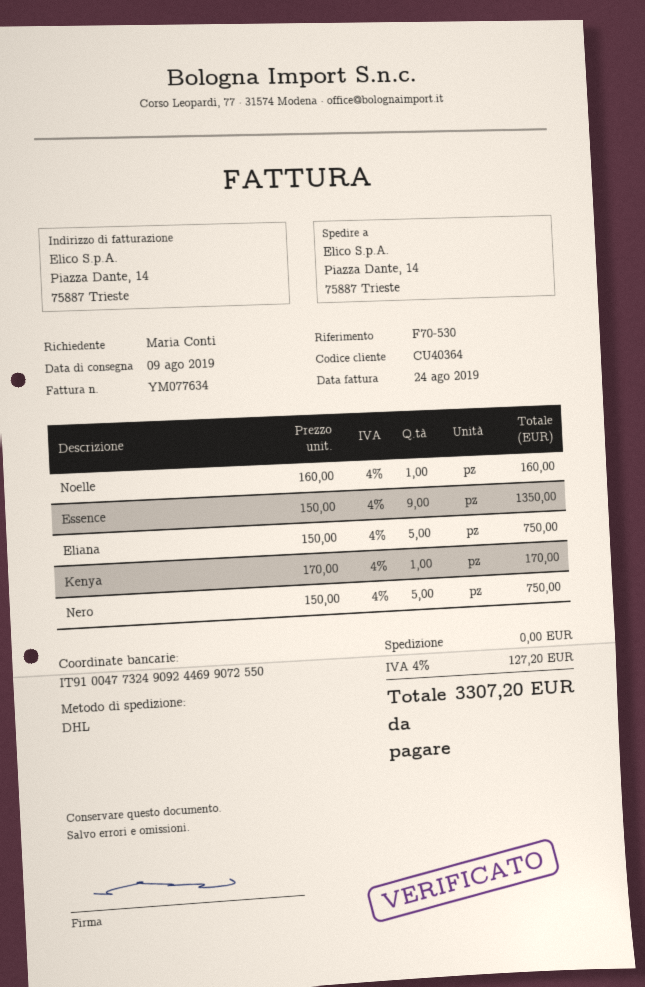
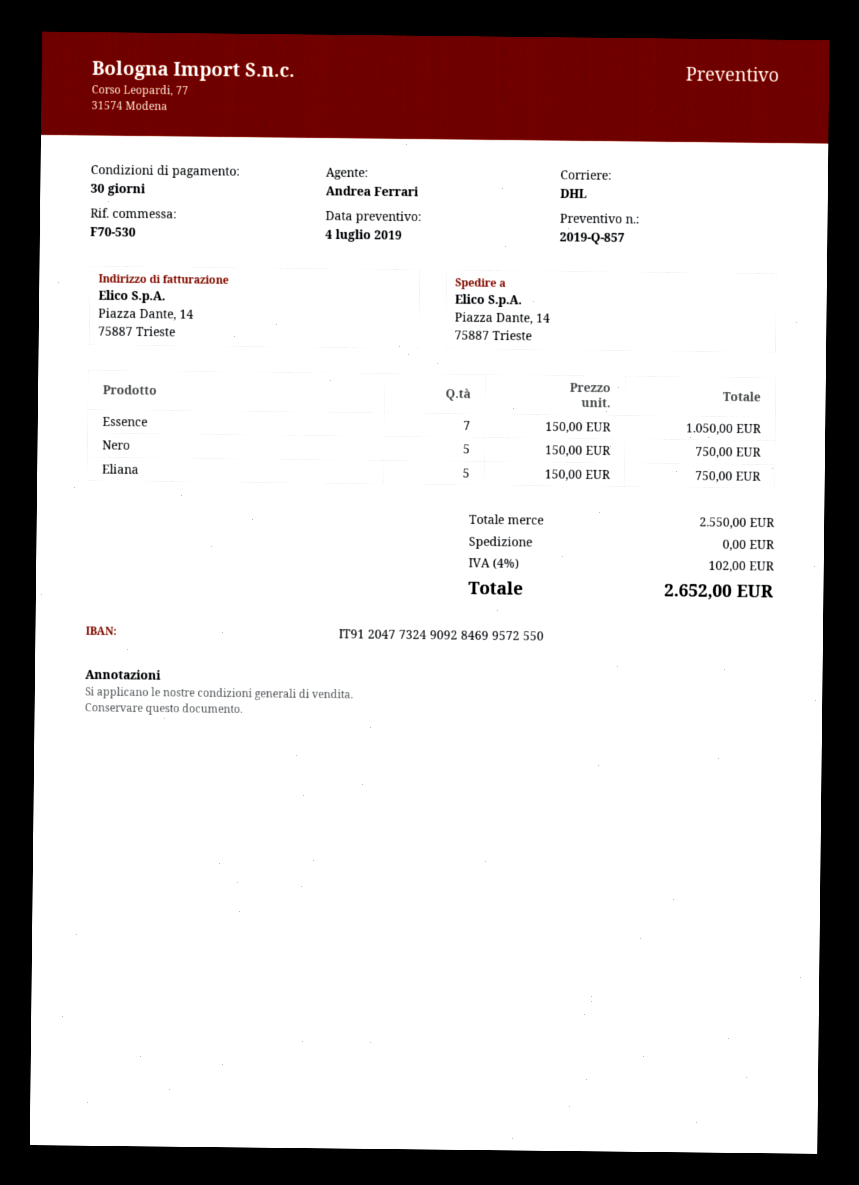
bank account: IT9100477324909244699072550 -> IT9120477324909284699572550
Noelle: 1 x 160.00 = 160.00 -> none
Essence: 9 x 150.00 = 1350.00 -> 7 x 150.00 = 1050.00
Kenya: 1 x 170.00 = 170.00 -> none
tax: 4% = 127.20 -> 4% = 102.00
total: 3307.20 -> 2652.00

